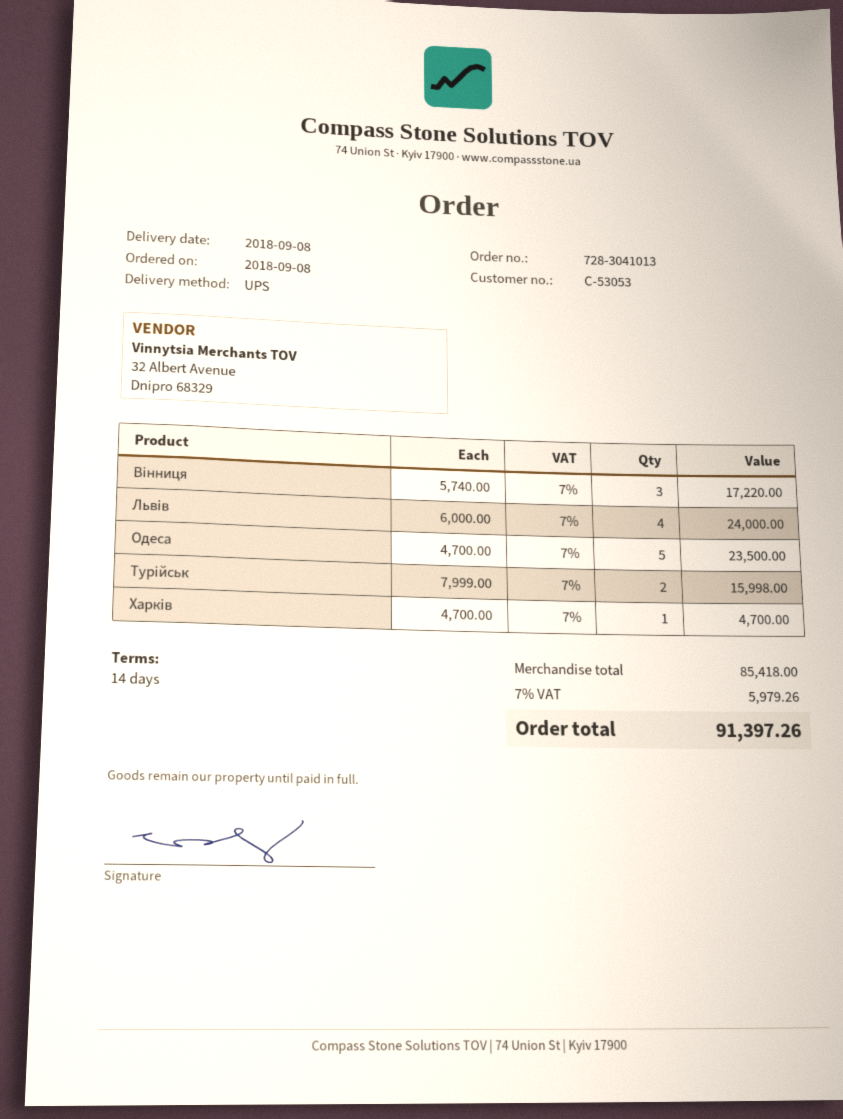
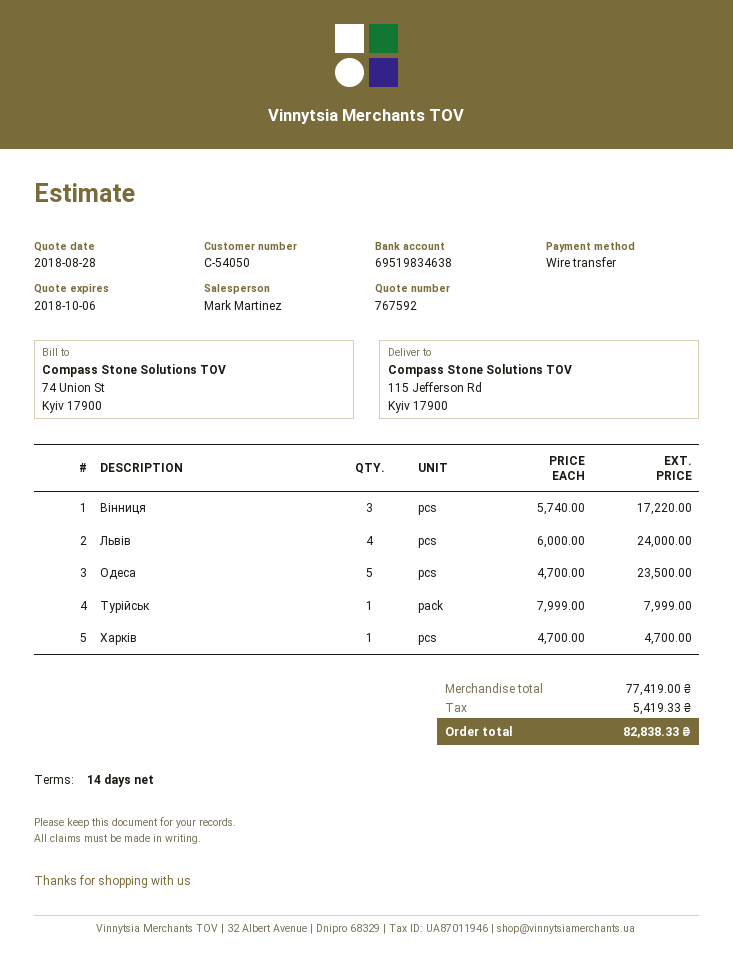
customer number: C-53053 -> C-54050
Турійськ: 2 x 7999.00 = 15998.00 -> 1 x 7999.00 = 7999.00
subtotal: 85418.00 -> 77419.00
tax: 5979.26 -> 5419.33
total: 91397.26 -> 82838.33

